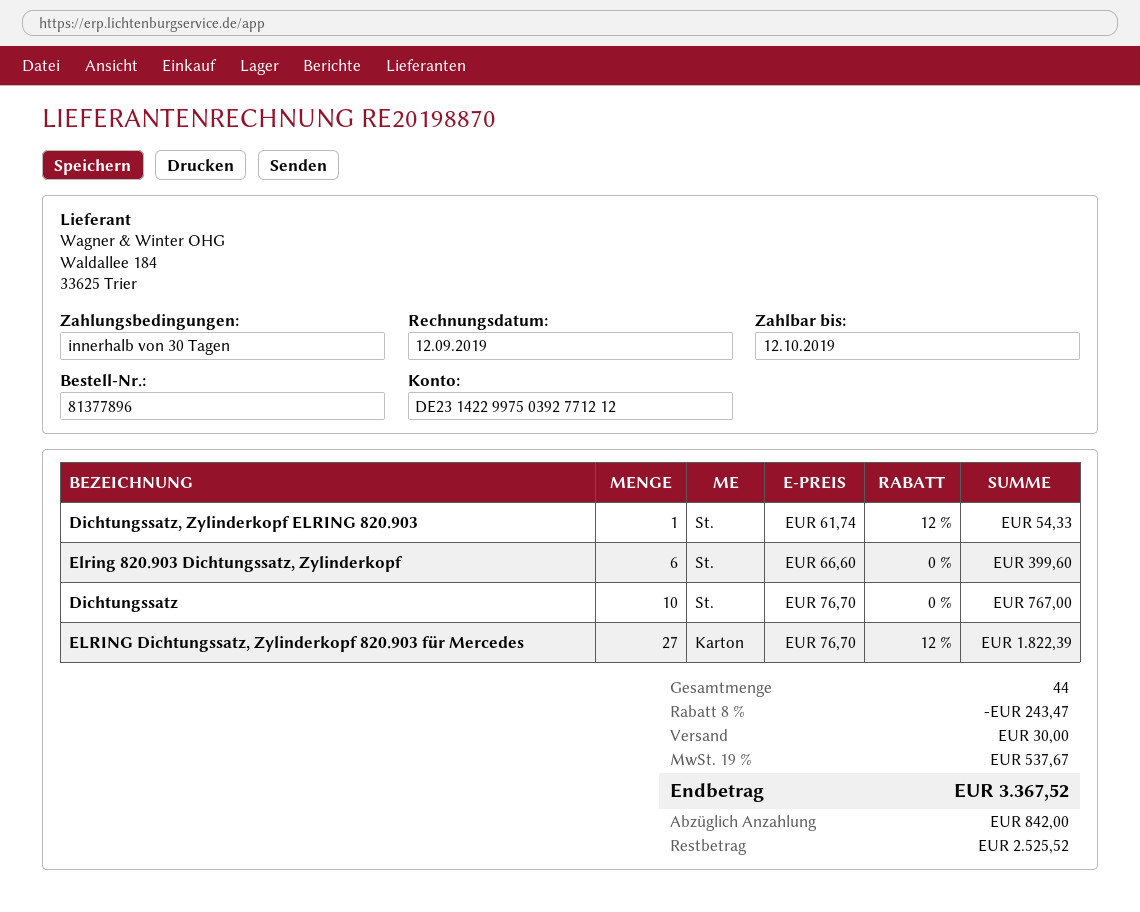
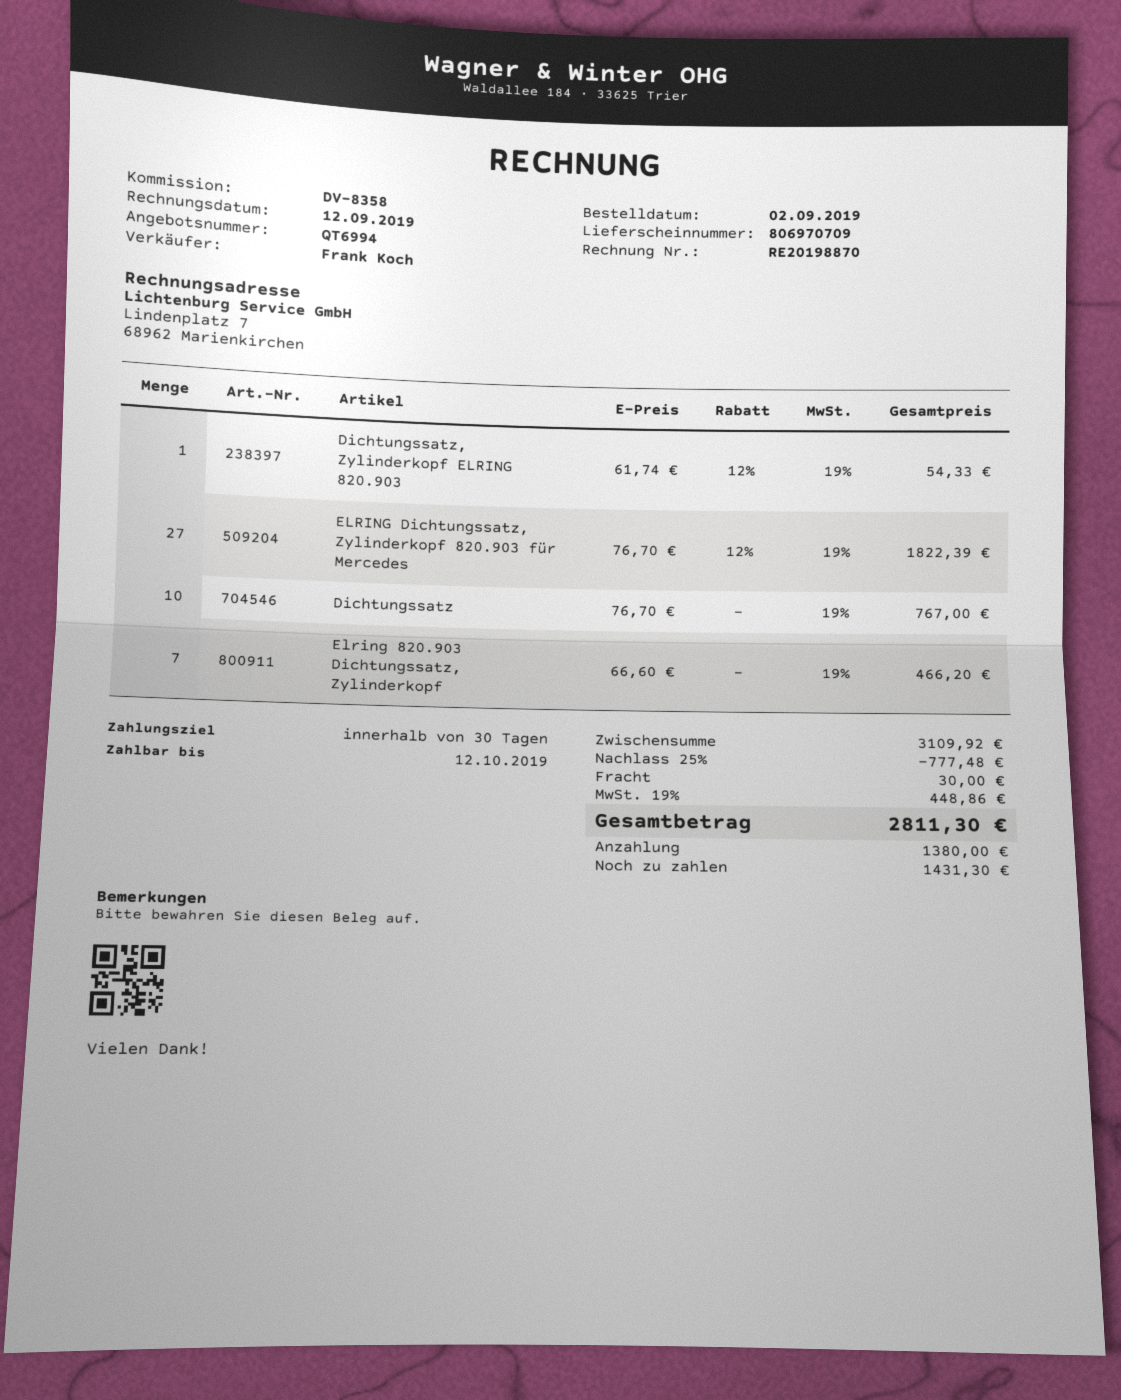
Elring 820.903 Dichtungssatz, Zylinderkopf: 6 x 66.60 = 399.60 -> 7 x 66.60 = 466.20
discount: 8% = 243.47 -> 25% = 777.48
tax: 19% = 537.67 -> 19% = 448.86
total: 3367.52 -> 2811.30
deposit: 842.00 -> 1380.00
balance: 2525.52 -> 1431.30

